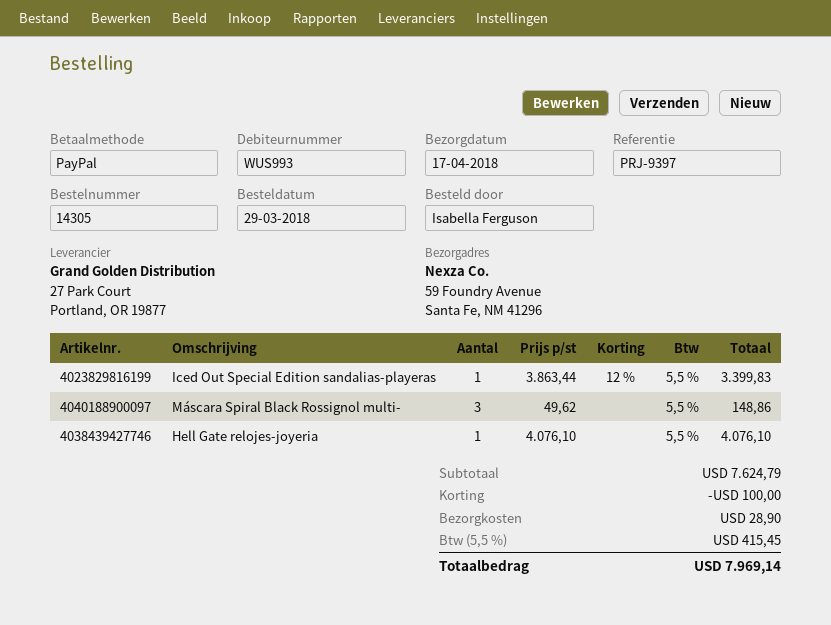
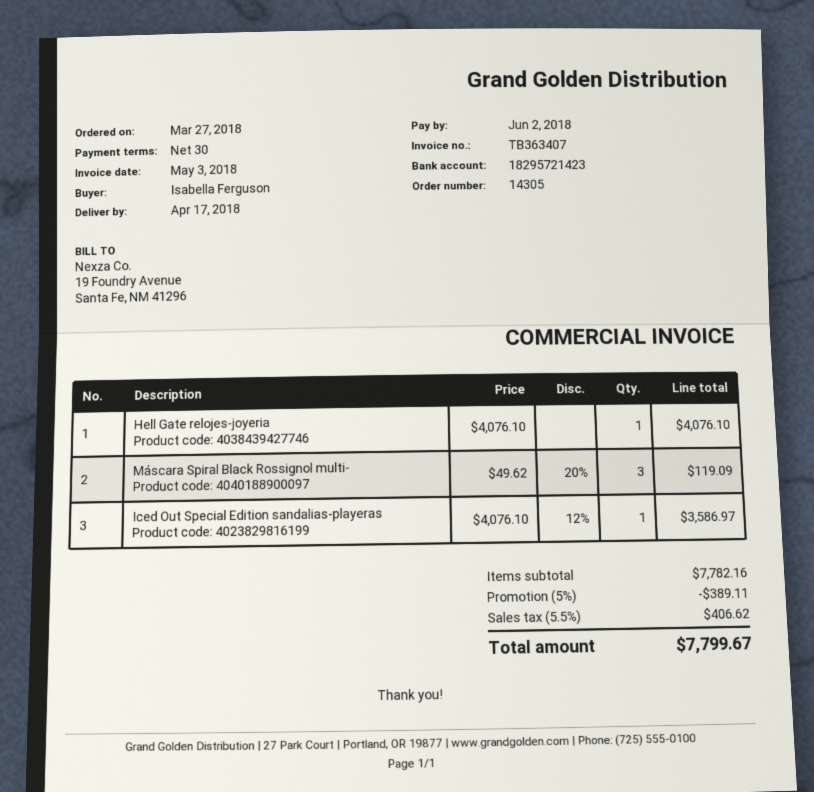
order date: 2018-03-29 -> 2018-03-27
Iced Out Special Edition sandalias-playeras: 1 x 3863.44 - 12% = 3399.83 -> 1 x 4076.10 - 12% = 3586.97
Máscara Spiral Black Rossignol multi-: 3 x 49.62 = 148.86 -> 3 x 49.62 - 20% = 119.09
subtotal: 7624.79 -> 7782.16
discount: 100.00 -> 389.11
shipping: 28.90 -> none
tax: 5.5% = 415.45 -> 5.5% = 406.62
total: 7969.14 -> 7799.67

